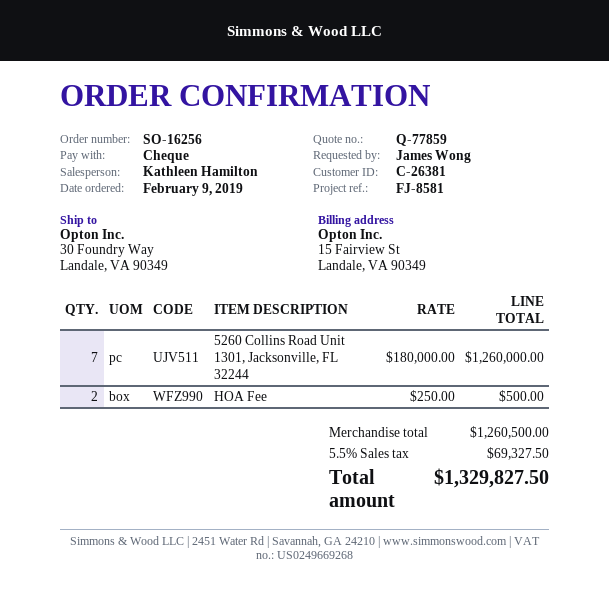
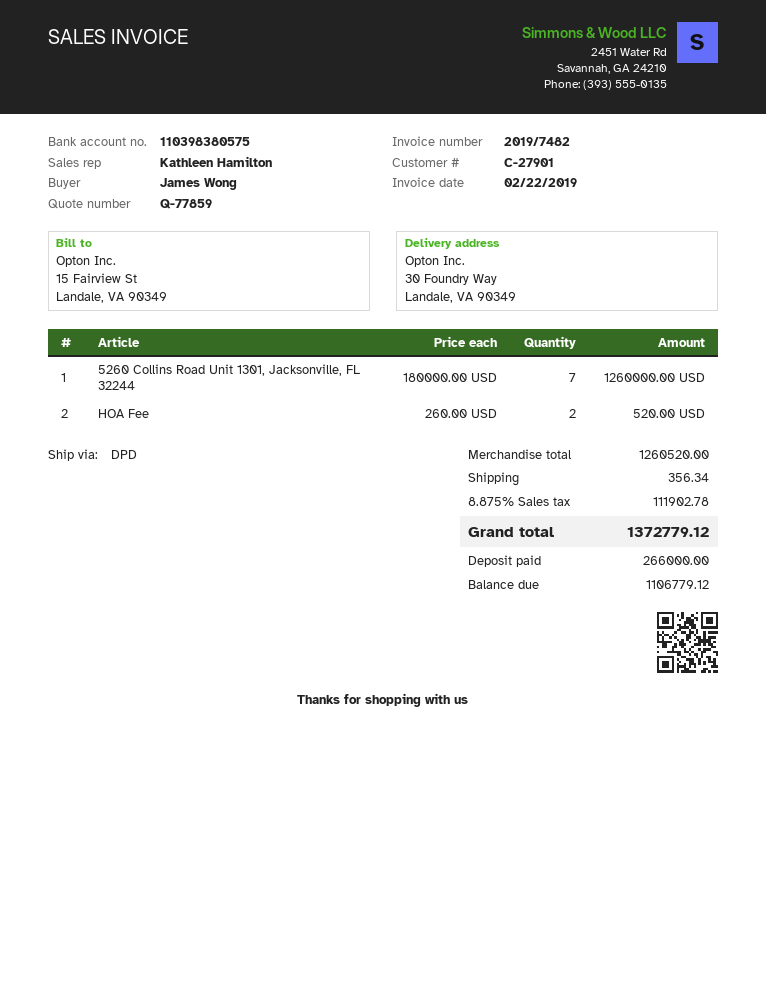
customer number: C-26381 -> C-27901
HOA Fee: 2 x 250.00 = 500.00 -> 2 x 260.00 = 520.00
subtotal: 1260500.00 -> 1260520.00
shipping: none -> 356.34
tax: 5.5% = 69327.50 -> 8.875% = 111902.78
total: 1329827.50 -> 1372779.12

